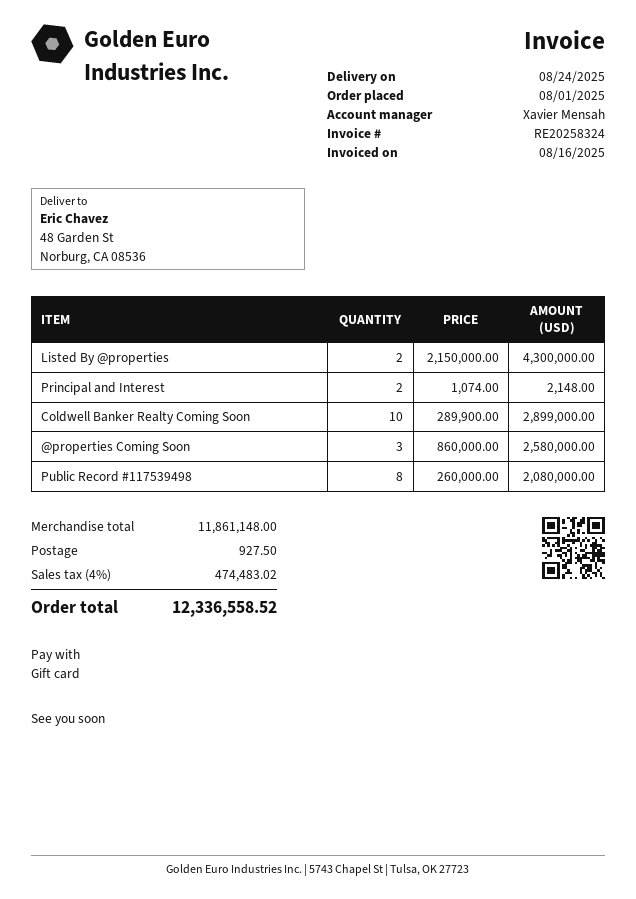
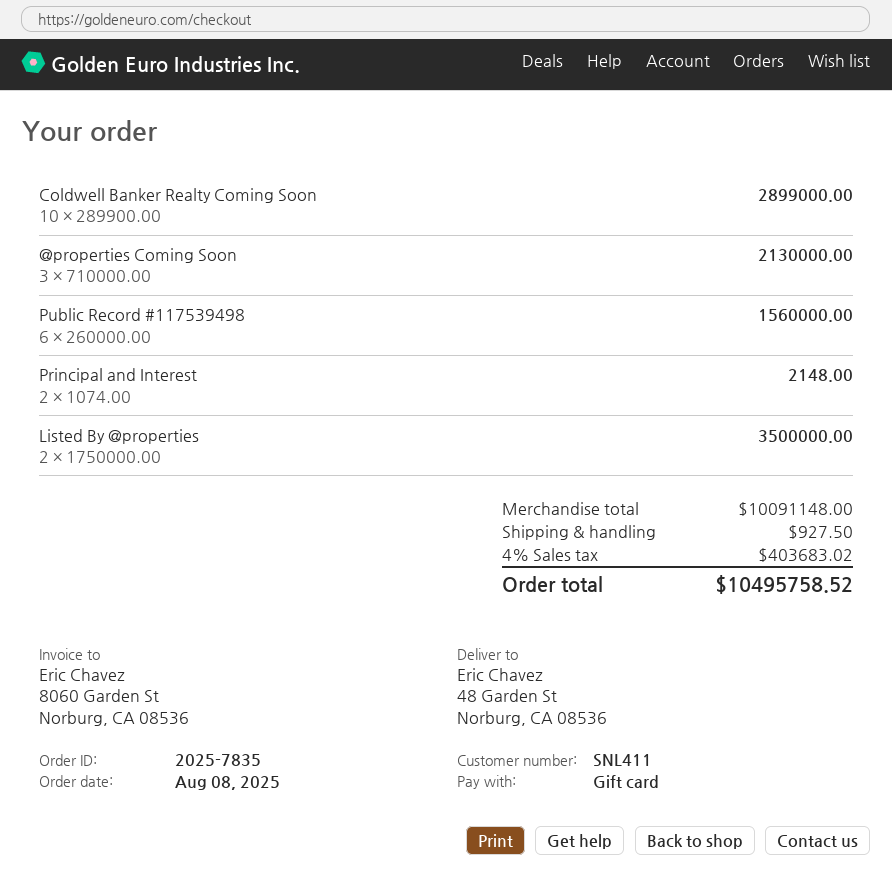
order date: 2025-08-01 -> 2025-08-08
Listed By @properties: 2 x 2150000.00 = 4300000.00 -> 2 x 1750000.00 = 3500000.00
@properties Coming Soon: 3 x 860000.00 = 2580000.00 -> 3 x 710000.00 = 2130000.00
Public Record #117539498: 8 x 260000.00 = 2080000.00 -> 6 x 260000.00 = 1560000.00
subtotal: 11861148.00 -> 10091148.00
tax: 4% = 474483.02 -> 4% = 403683.02
total: 12336558.52 -> 10495758.52

